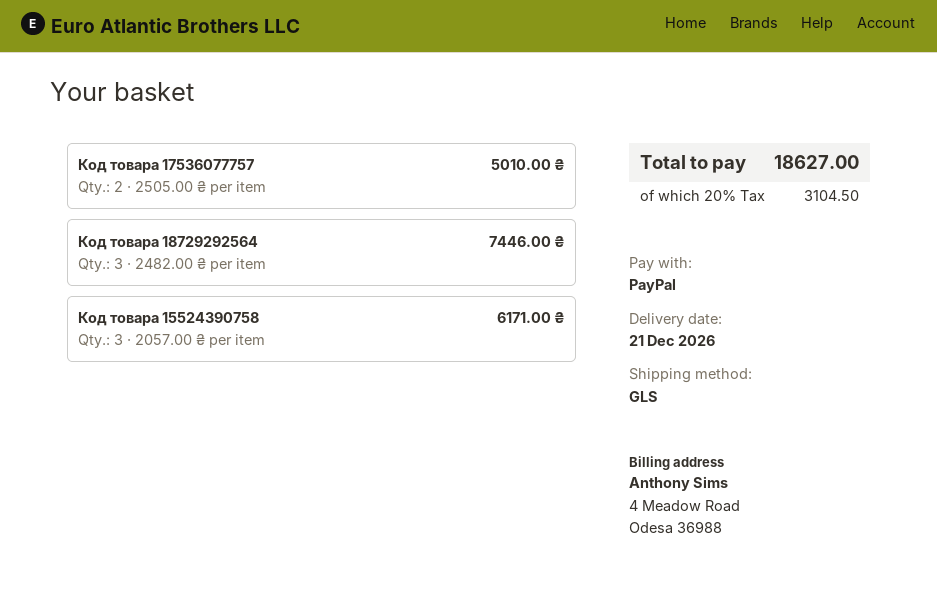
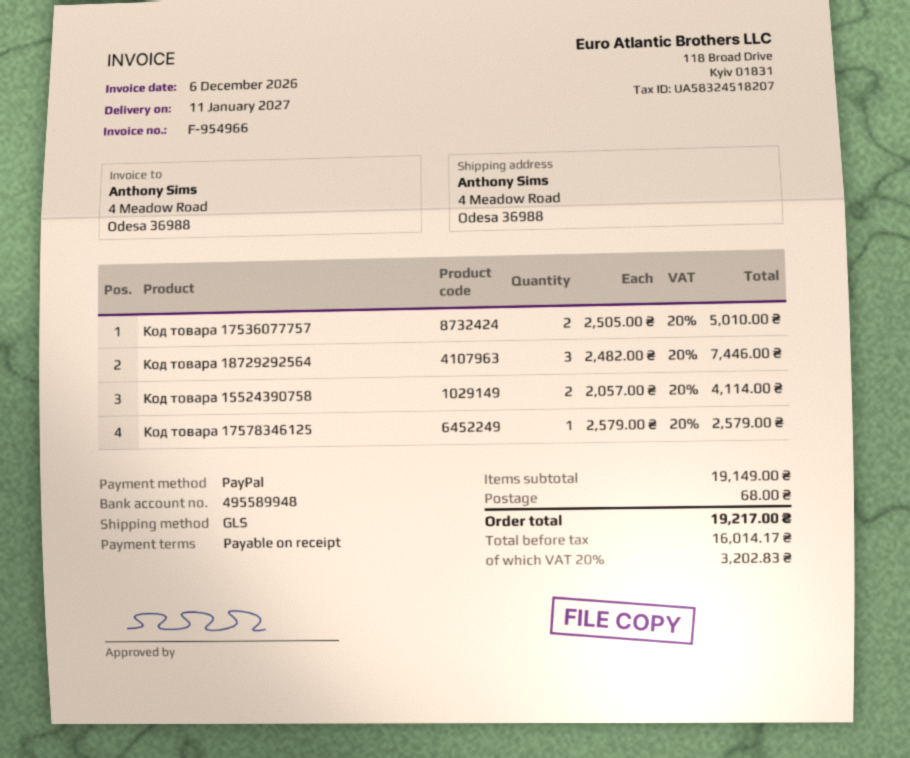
delivery date: 2026-12-21 -> 2027-01-11
Код товара 15524390758: 3 x 2057.00 = 6171.00 -> 2 x 2057.00 = 4114.00
Код товара 17578346125: none -> 1 x 2579.00 = 2579.00
shipping: none -> 68.00
tax: 20% = 3104.50 -> 20% = 3202.83
total: 18627.00 -> 19217.00

